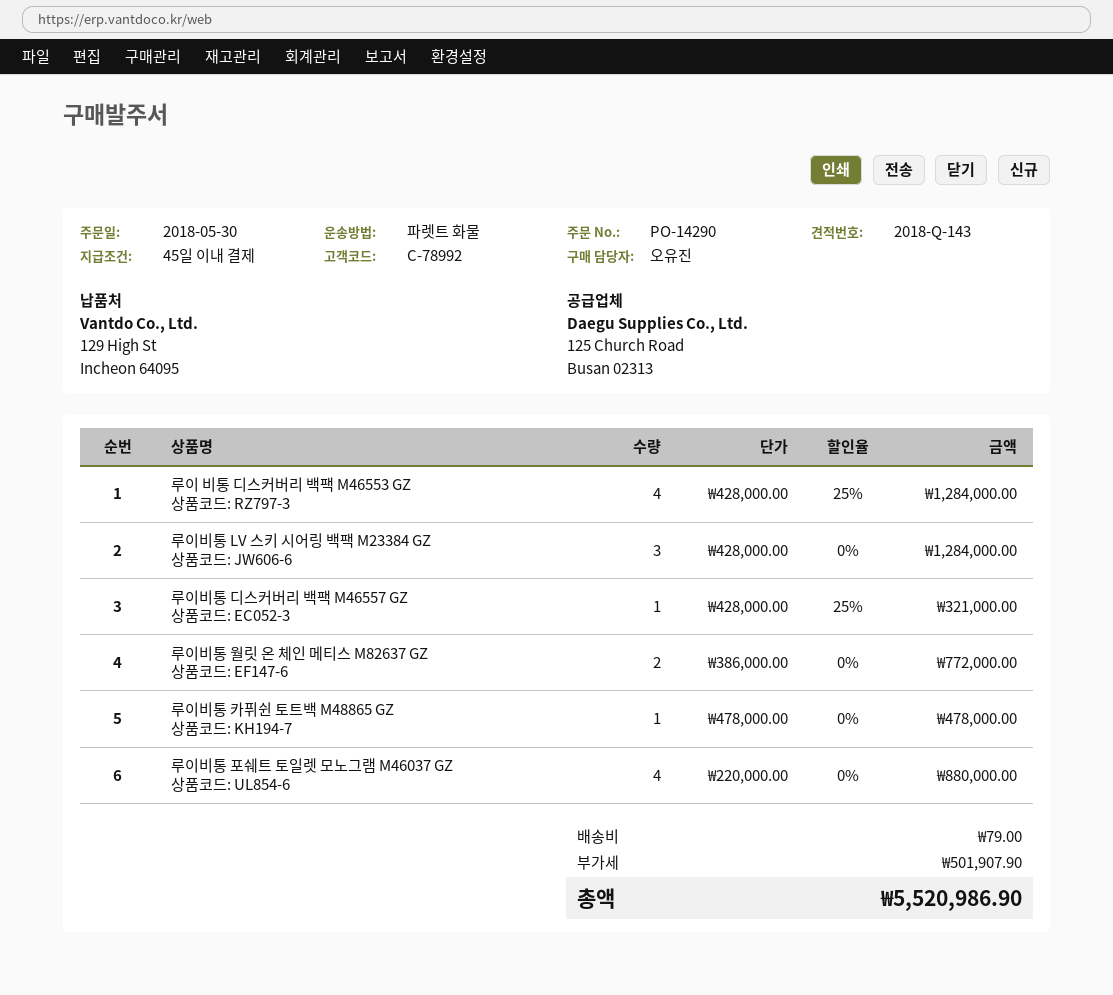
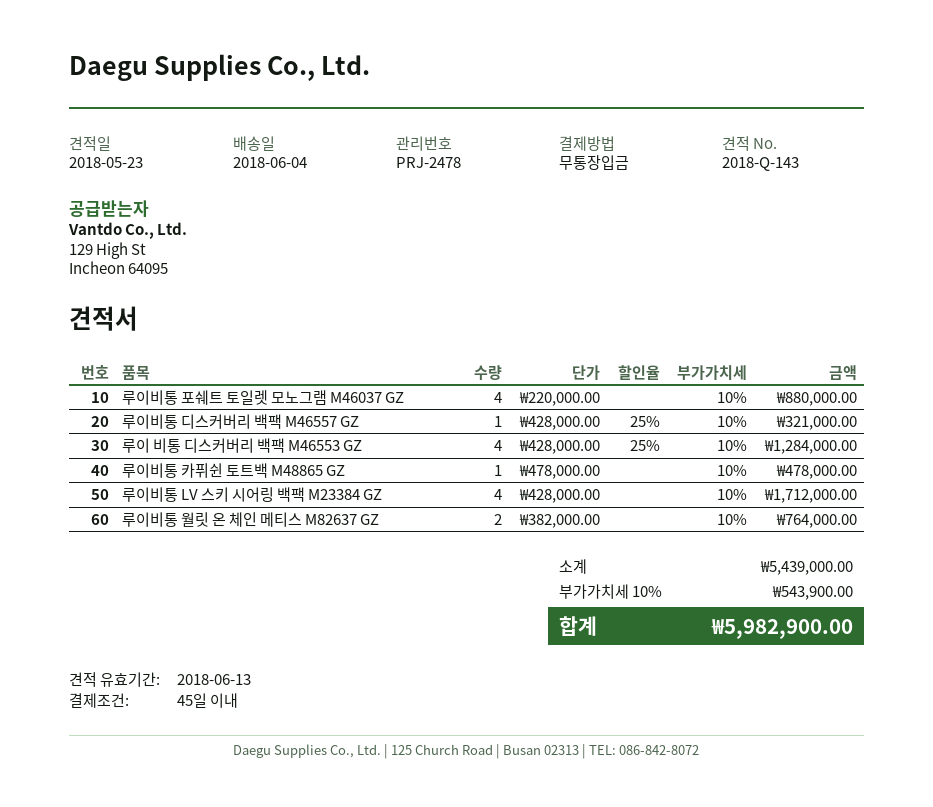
루이비통 LV 스키 시어링 백팩 M23384 GZ: 3 x 428000.00 = 1284000.00 -> 4 x 428000.00 = 1712000.00
루이비통 월릿 온 체인 메티스 M82637 GZ: 2 x 386000.00 = 772000.00 -> 2 x 382000.00 = 764000.00
shipping: 79.00 -> none
tax: 501907.90 -> 543900.00
total: 5520986.90 -> 5982900.00

